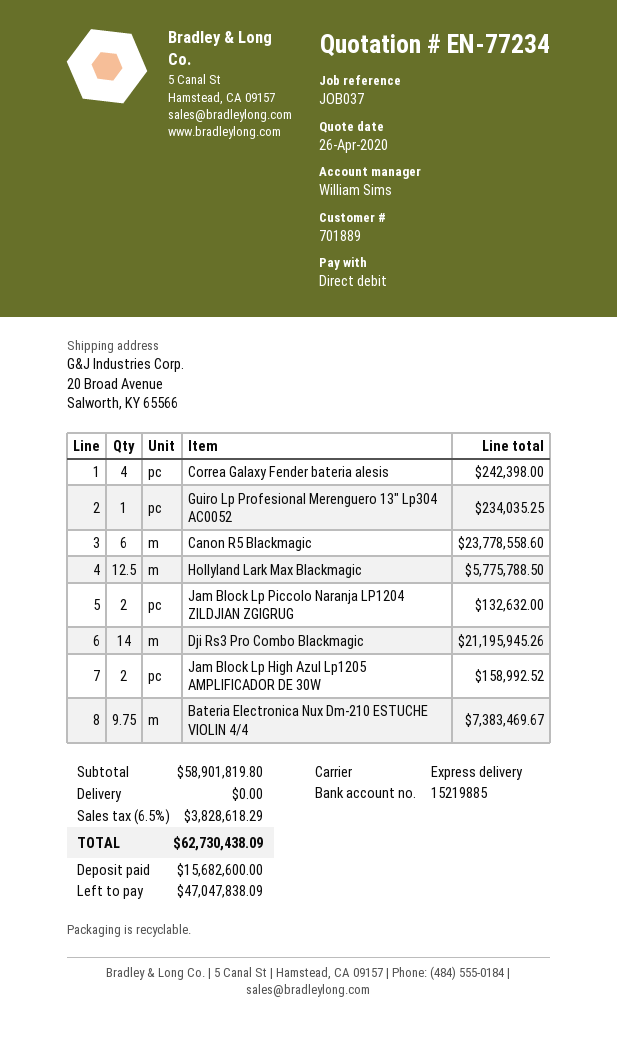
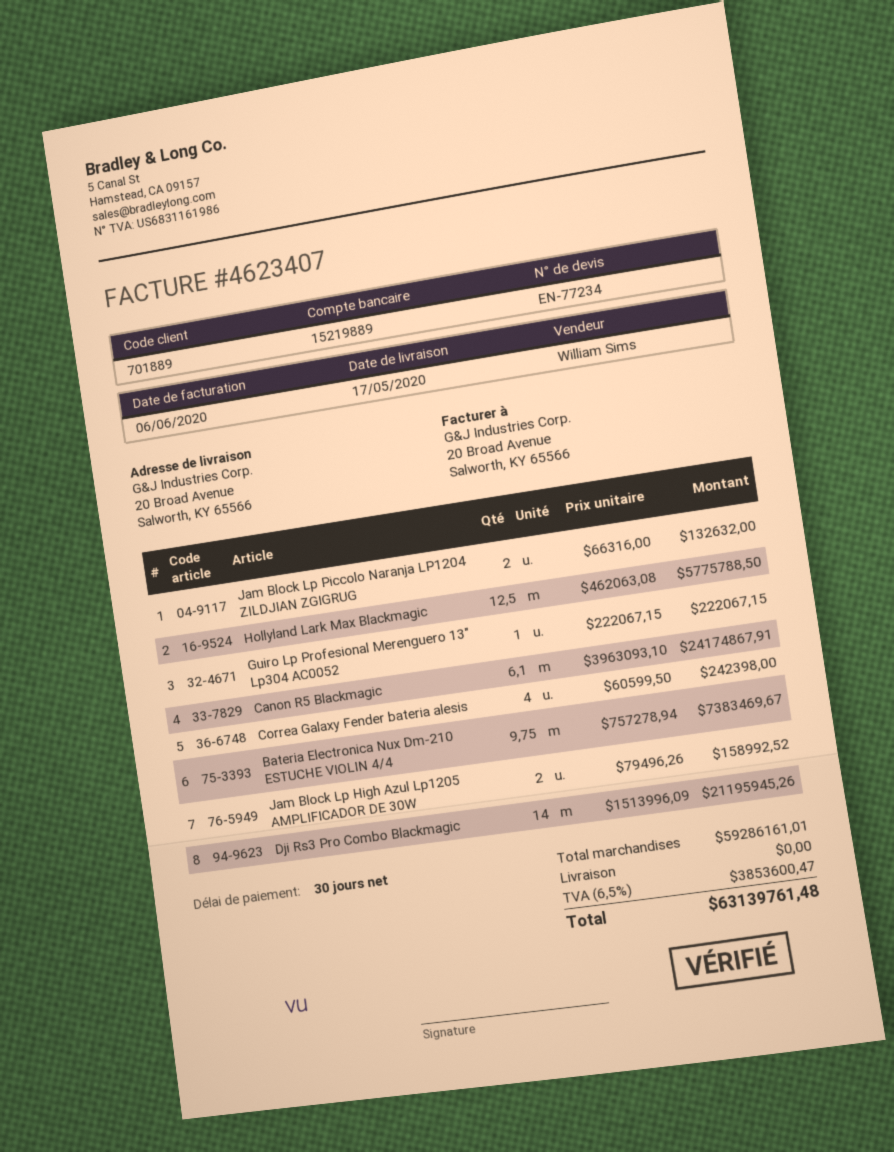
bank account: 15219885 -> 15219889
Guiro Lp Profesional Merenguero 13" Lp304 AC0052: 1 for 234035.25 -> 1 for 222067.15
Canon R5 Blackmagic: 6 for 23778558.60 -> 6.1 for 24174867.91
subtotal: 58901819.80 -> 59286161.01
tax: 6.5% = 3828618.29 -> 6.5% = 3853600.47
total: 62730438.09 -> 63139761.48

